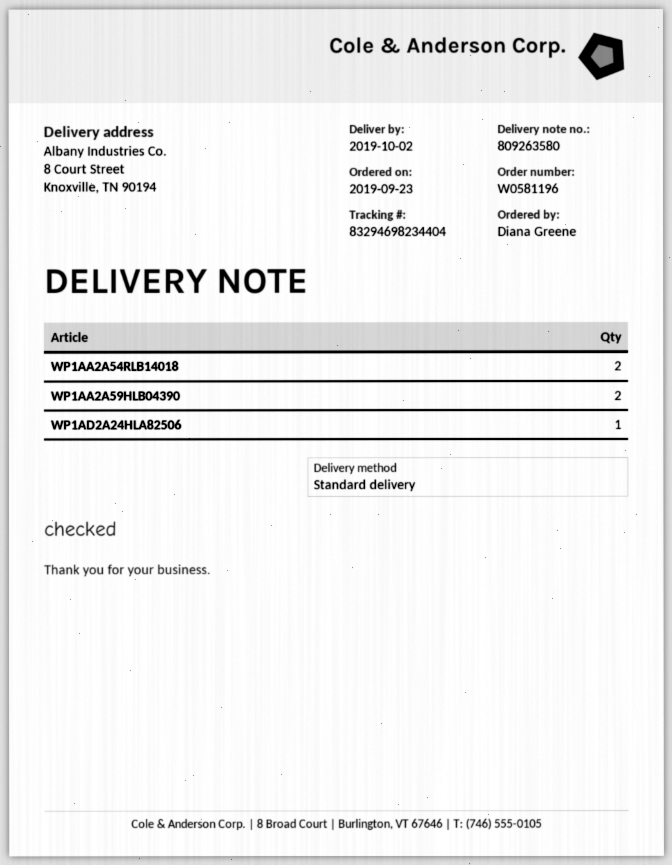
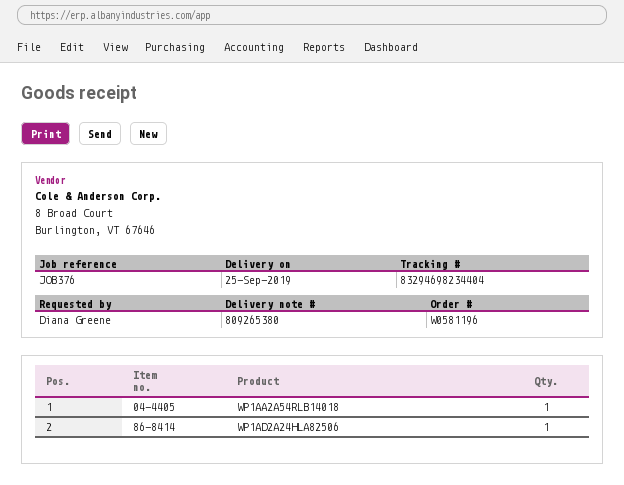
delivery note number: 809263580 -> 809265380
delivery date: 2019-10-02 -> 2019-09-25
WP1AA2A54RLB14018: 2 -> 1
WP1AA2A59HLB04390: 2 -> none

